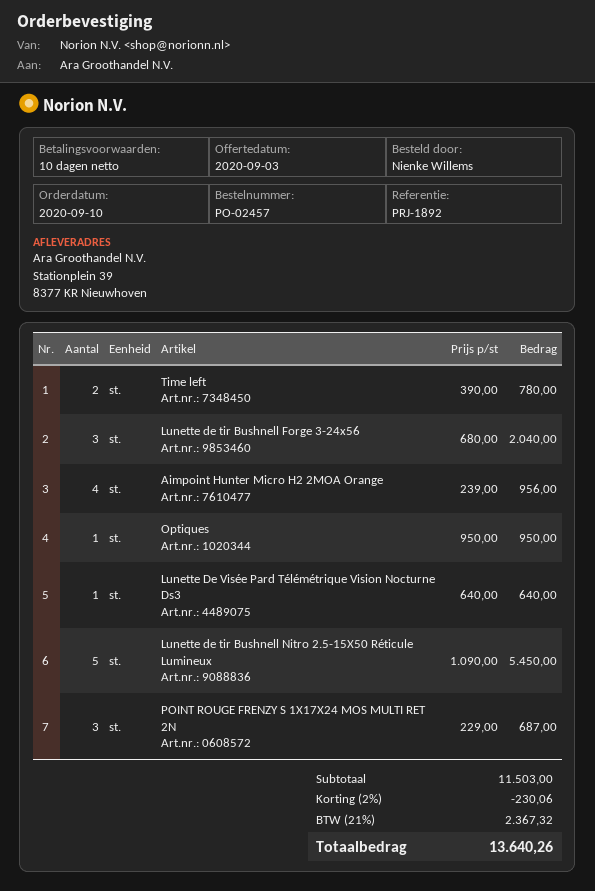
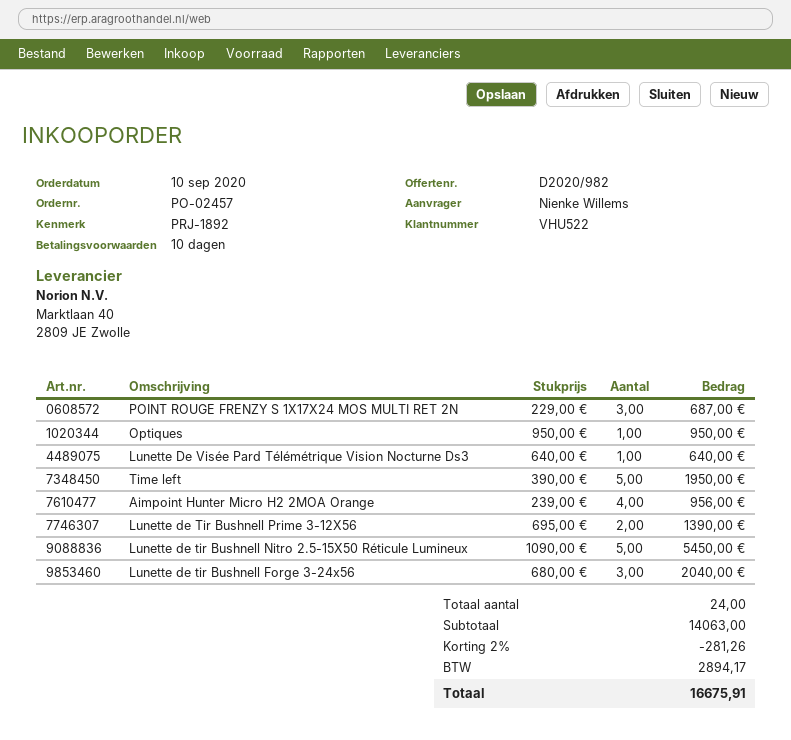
Time left: 2 x 390.00 = 780.00 -> 5 x 390.00 = 1950.00
Lunette de Tir Bushnell Prime 3-12X56: none -> 2 x 695.00 = 1390.00
subtotal: 11503.00 -> 14063.00
discount: 2% = 230.06 -> 2% = 281.26
tax: 2367.32 -> 2894.17
total: 13640.26 -> 16675.91

